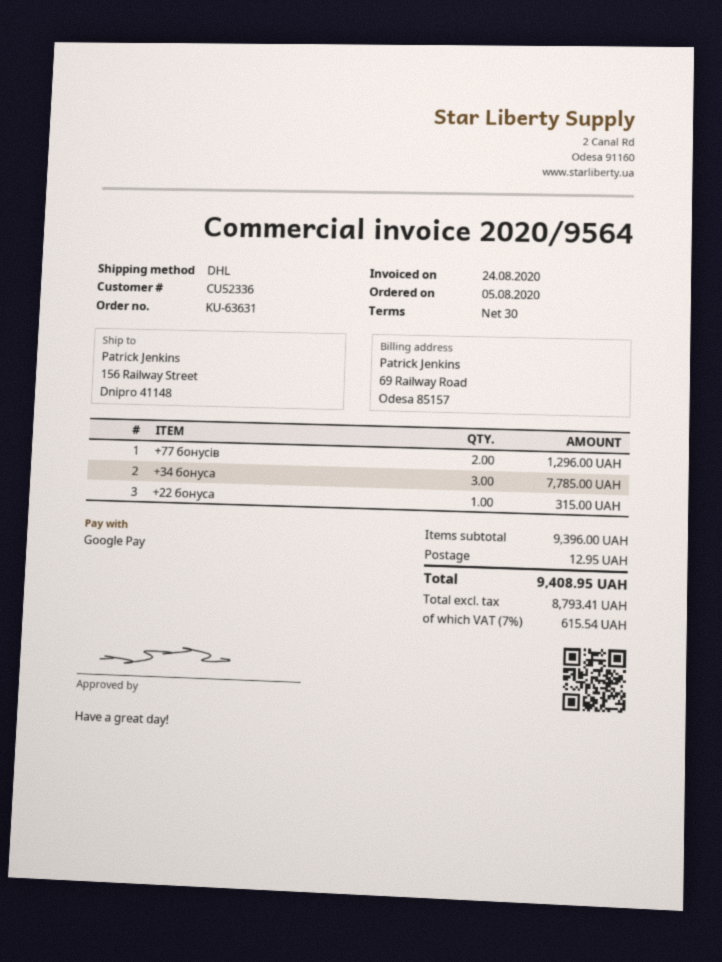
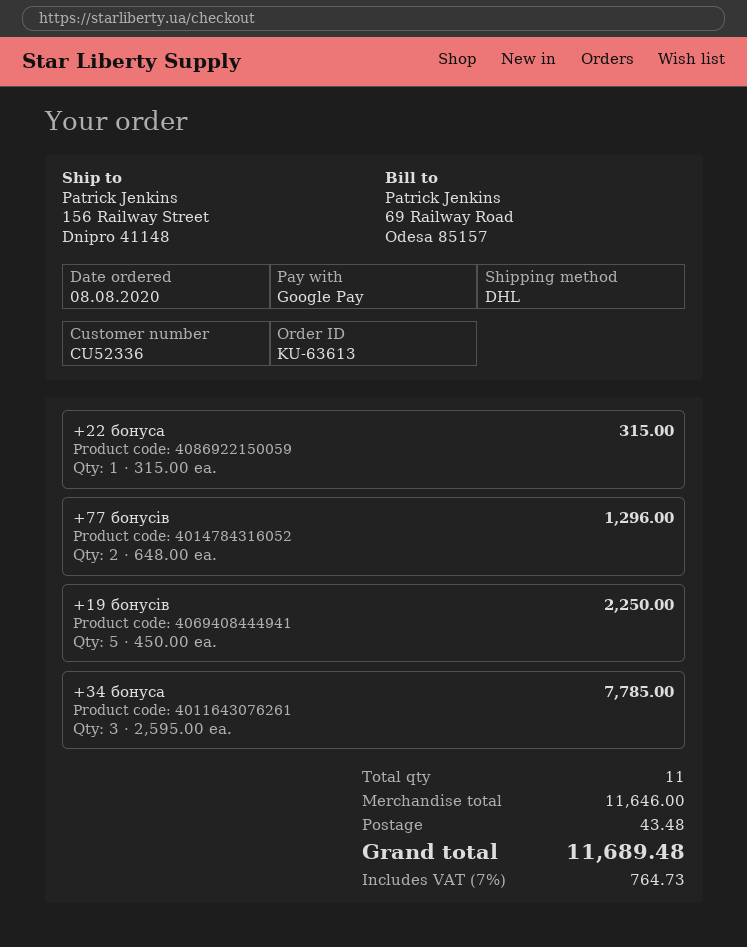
order number: KU-63631 -> KU-63613
order date: 2020-08-05 -> 2020-08-08
+19 бонусів: none -> 5 for 2250.00
subtotal: 9396.00 -> 11646.00
shipping: 12.95 -> 43.48
tax: 7% = 615.54 -> 7% = 764.73
total: 9408.95 -> 11689.48

